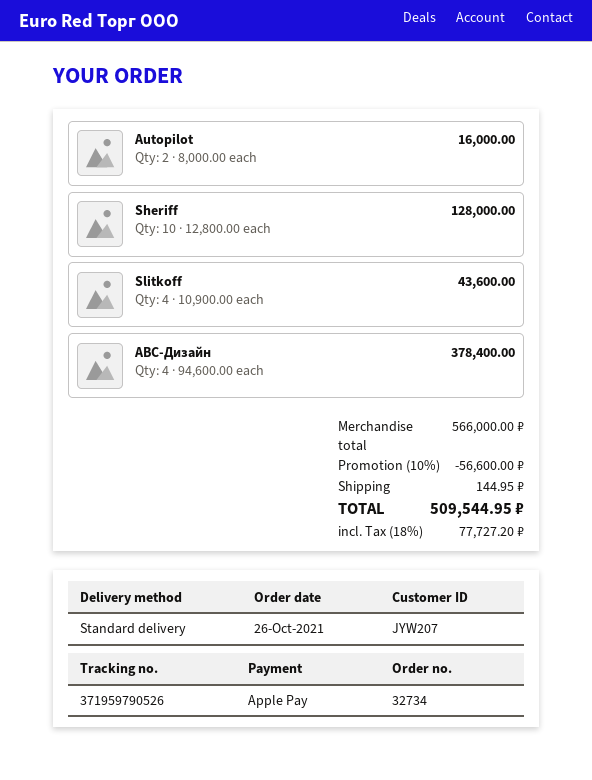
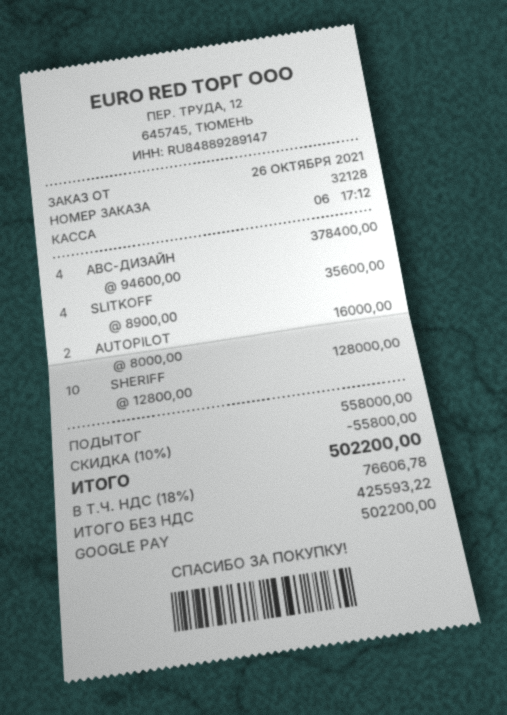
order number: 32734 -> 32128
payment method: Apple Pay -> Google Pay
Slitkoff: 4 x 10900.00 = 43600.00 -> 4 x 8900.00 = 35600.00
subtotal: 566000.00 -> 558000.00
discount: 10% = 56600.00 -> 10% = 55800.00
shipping: 144.95 -> none
tax: 18% = 77727.20 -> 18% = 76606.78
total: 509544.95 -> 502200.00

